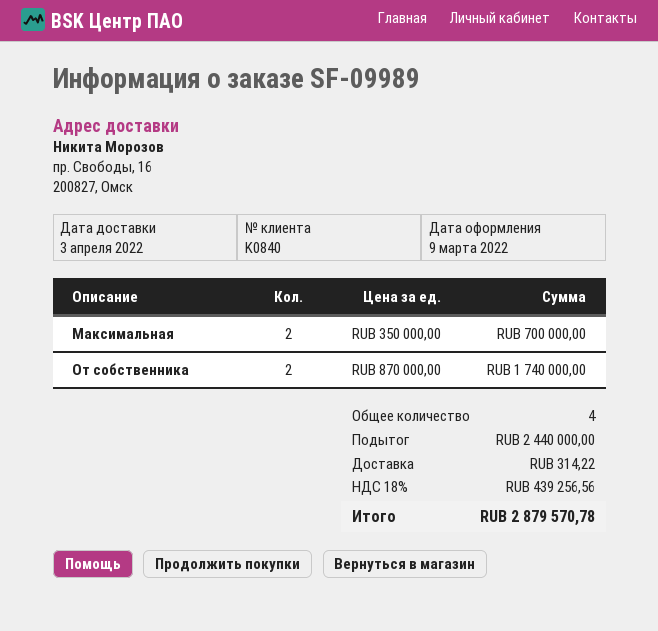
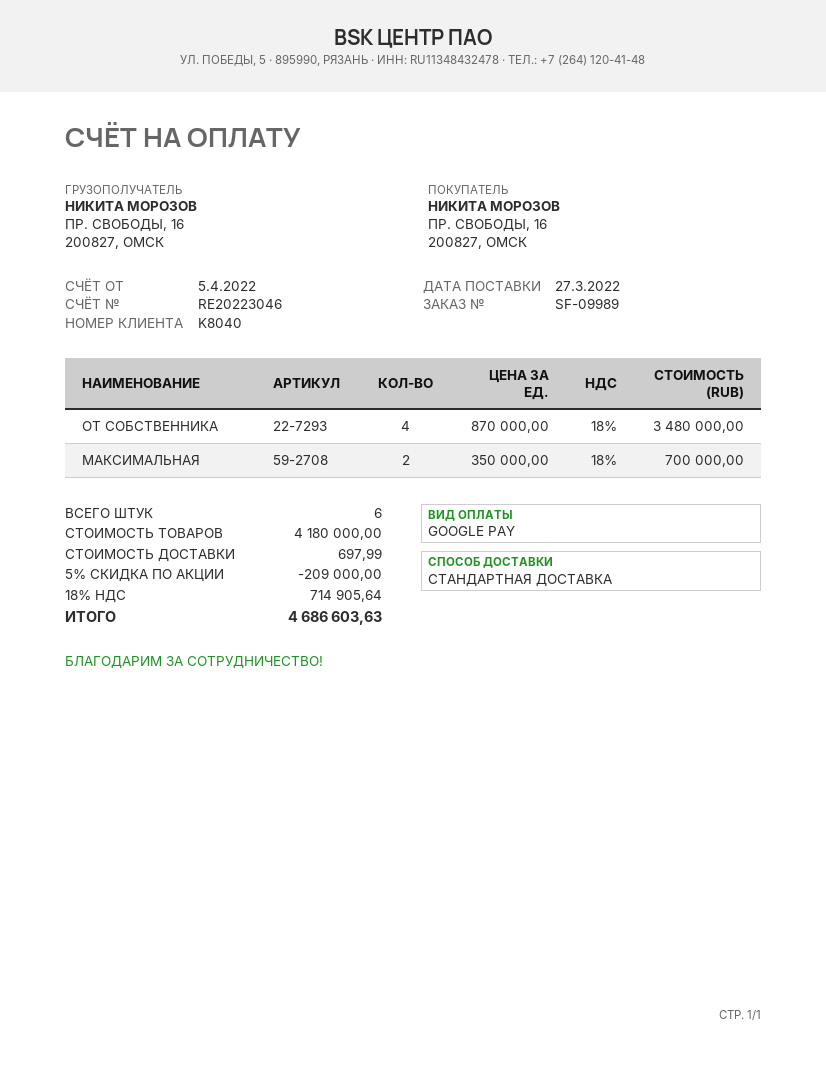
delivery date: 2022-04-03 -> 2022-03-27
customer number: K0840 -> K8040
От собственника: 2 x 870000.00 = 1740000.00 -> 4 x 870000.00 = 3480000.00
total quantity: 4 -> 6
subtotal: 2440000.00 -> 4180000.00
discount: none -> 5% = 209000.00
shipping: 314.22 -> 697.99
tax: 18% = 439256.56 -> 18% = 714905.64
total: 2879570.78 -> 4686603.63

